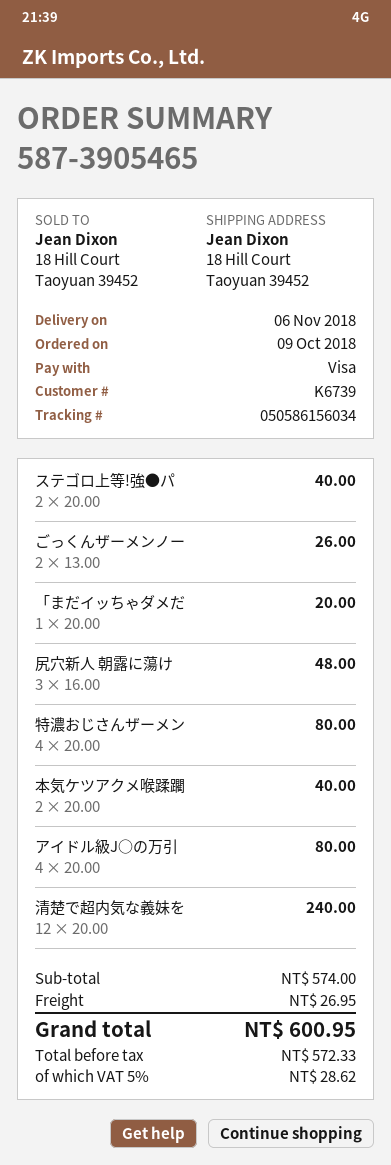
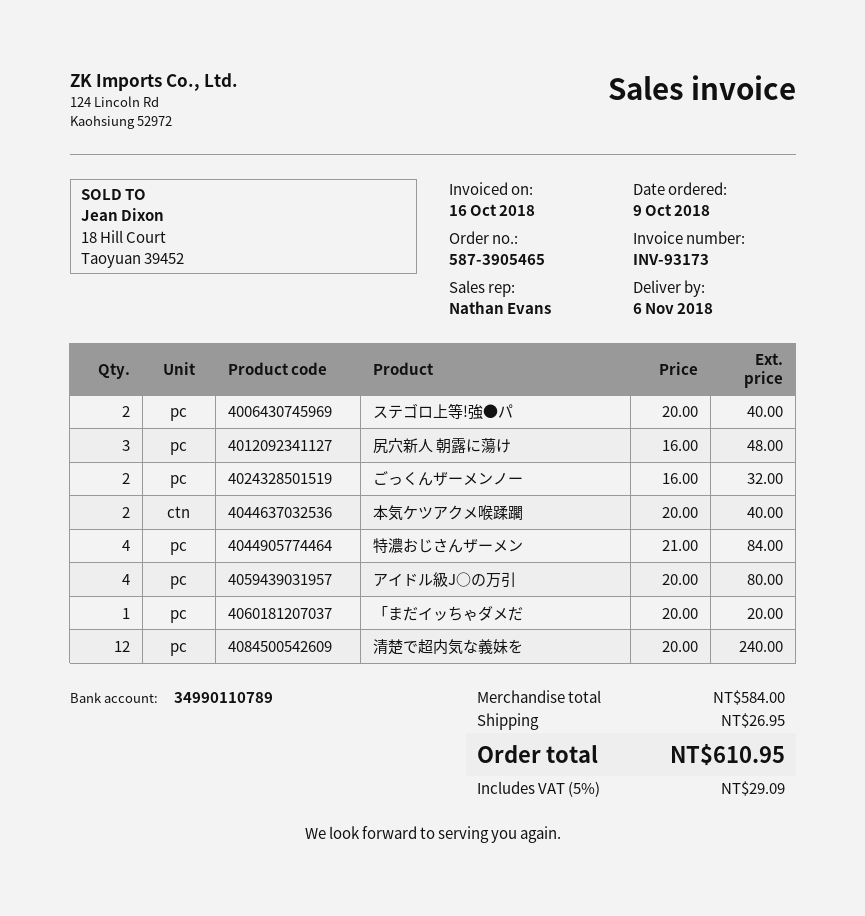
ごっくんザーメンノー: 2 x 13.00 = 26.00 -> 2 x 16.00 = 32.00
特濃おじさんザーメン: 4 x 20.00 = 80.00 -> 4 x 21.00 = 84.00
subtotal: 574.00 -> 584.00
tax: 5% = 28.62 -> 5% = 29.09
total: 600.95 -> 610.95

